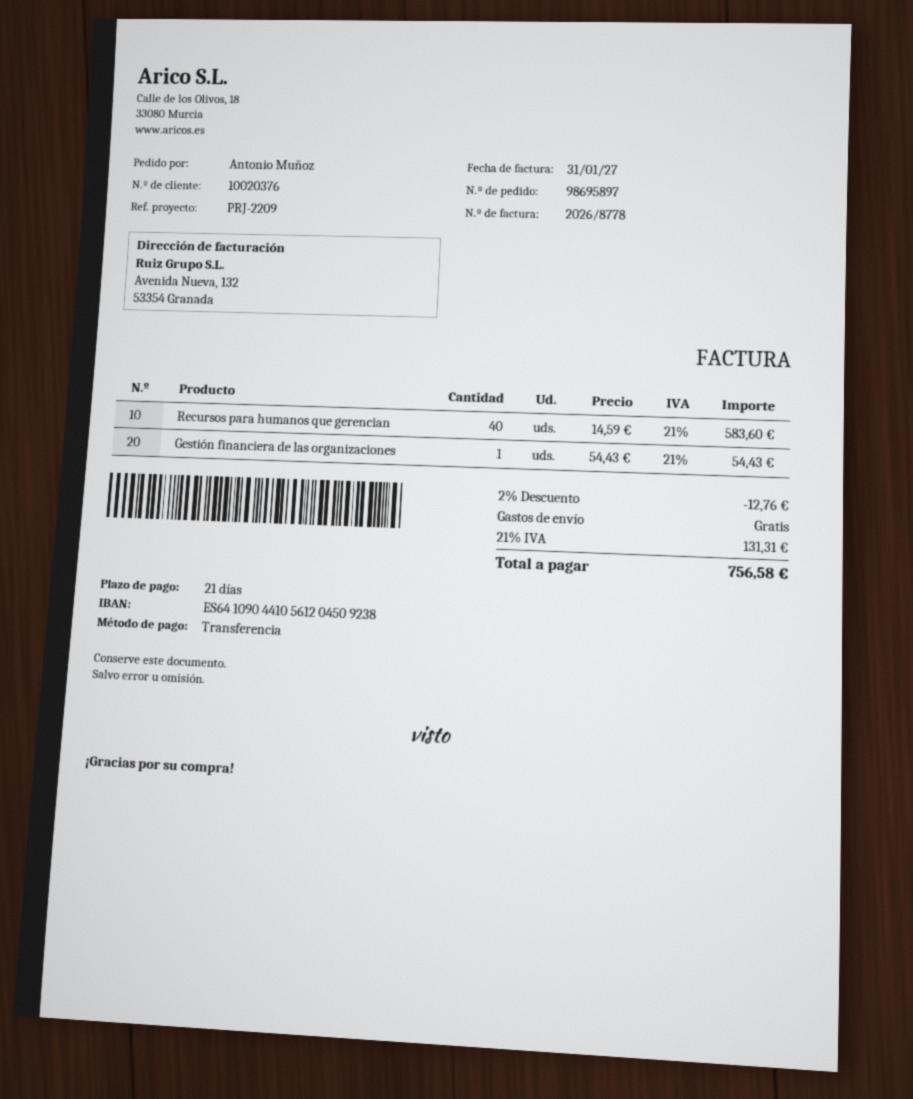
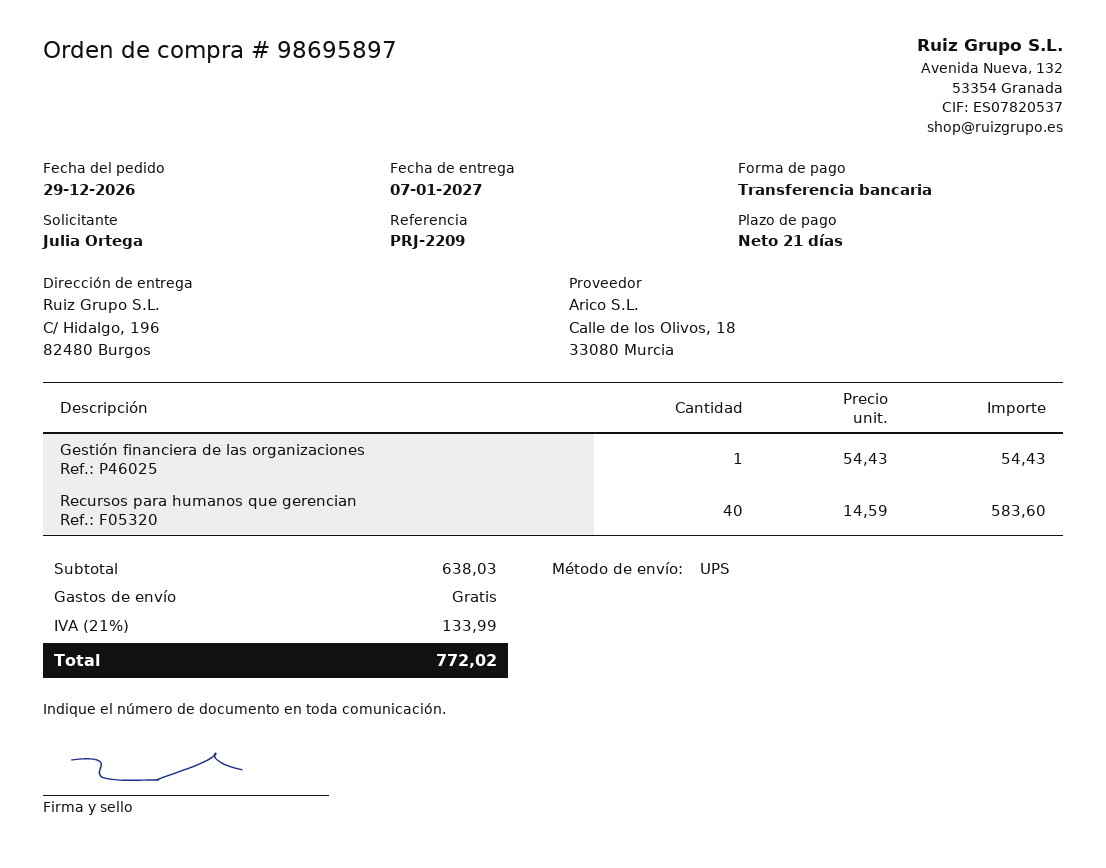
ordered by: Antonio Muñoz -> Julia Ortega
discount: 2% = 12.76 -> none
tax: 21% = 131.31 -> 21% = 133.99
total: 756.58 -> 772.02

